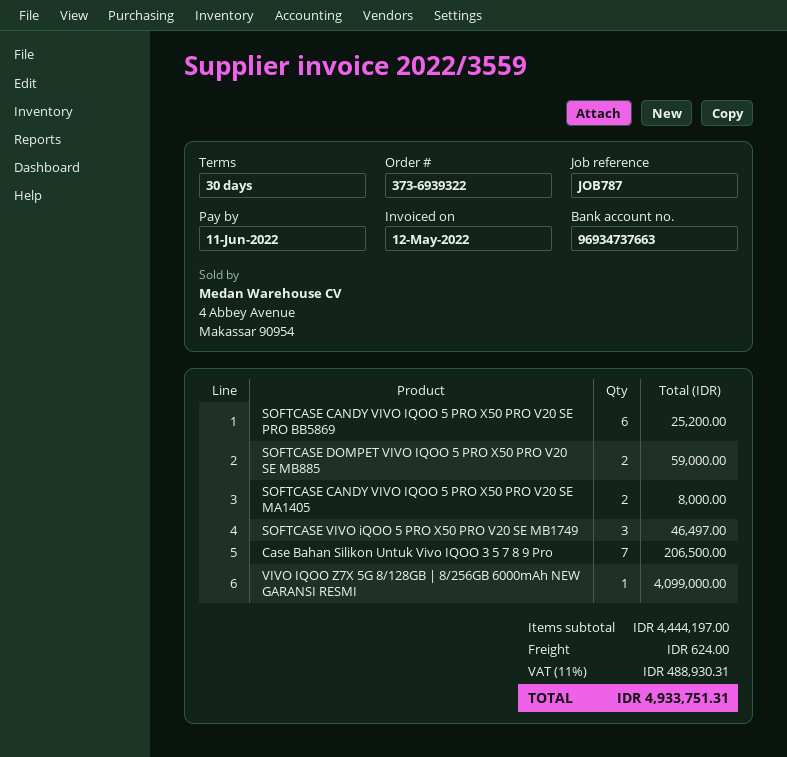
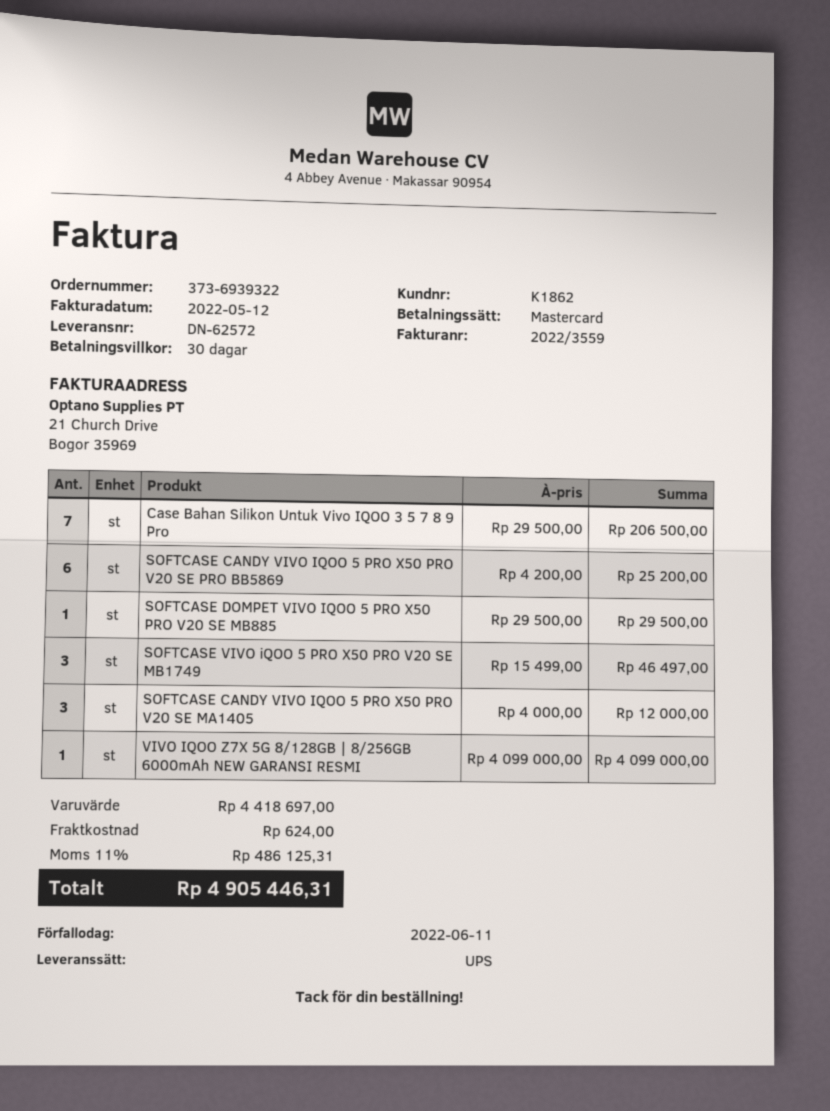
SOFTCASE DOMPET VIVO IQOO 5 PRO X50 PRO V20 SE MB885: 2 for 59000.00 -> 1 for 29500.00
SOFTCASE CANDY VIVO IQOO 5 PRO X50 PRO V20 SE MA1405: 2 for 8000.00 -> 3 for 12000.00
subtotal: 4444197.00 -> 4418697.00
tax: 11% = 488930.31 -> 11% = 486125.31
total: 4933751.31 -> 4905446.31

